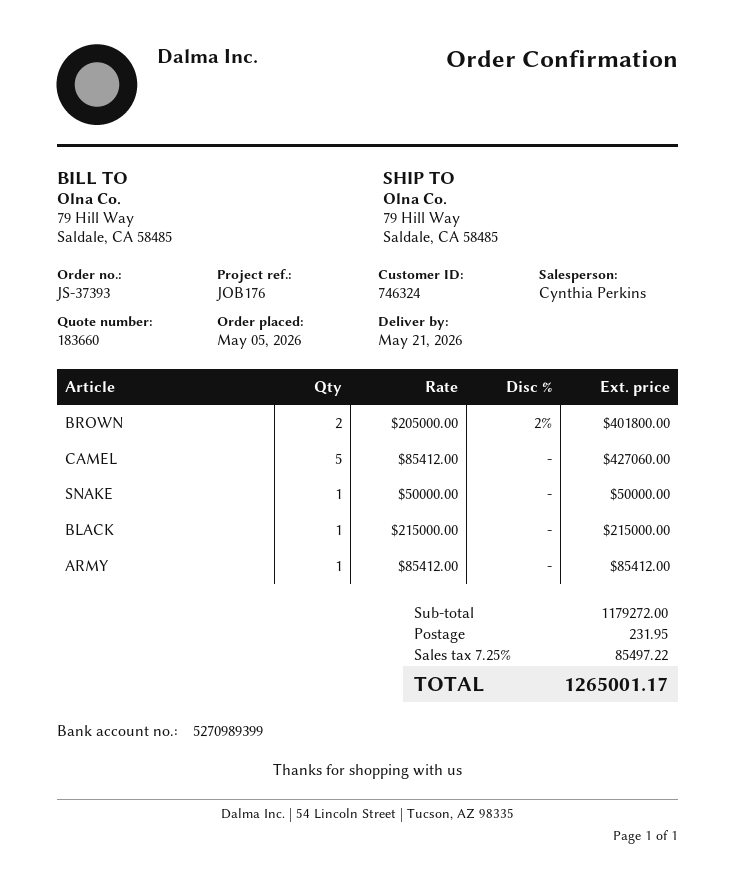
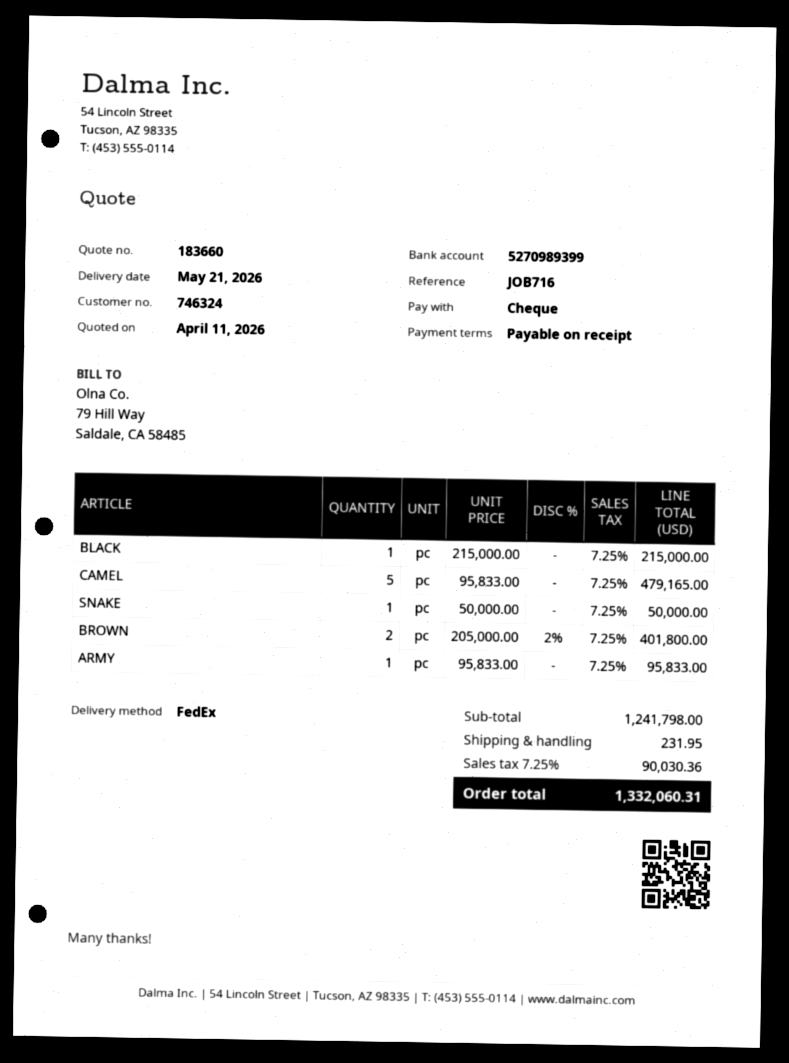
reference: JOB176 -> JOB716
CAMEL: 5 x 85412.00 = 427060.00 -> 5 x 95833.00 = 479165.00
ARMY: 1 x 85412.00 = 85412.00 -> 1 x 95833.00 = 95833.00
subtotal: 1179272.00 -> 1241798.00
tax: 7.25% = 85497.22 -> 7.25% = 90030.36
total: 1265001.17 -> 1332060.31

